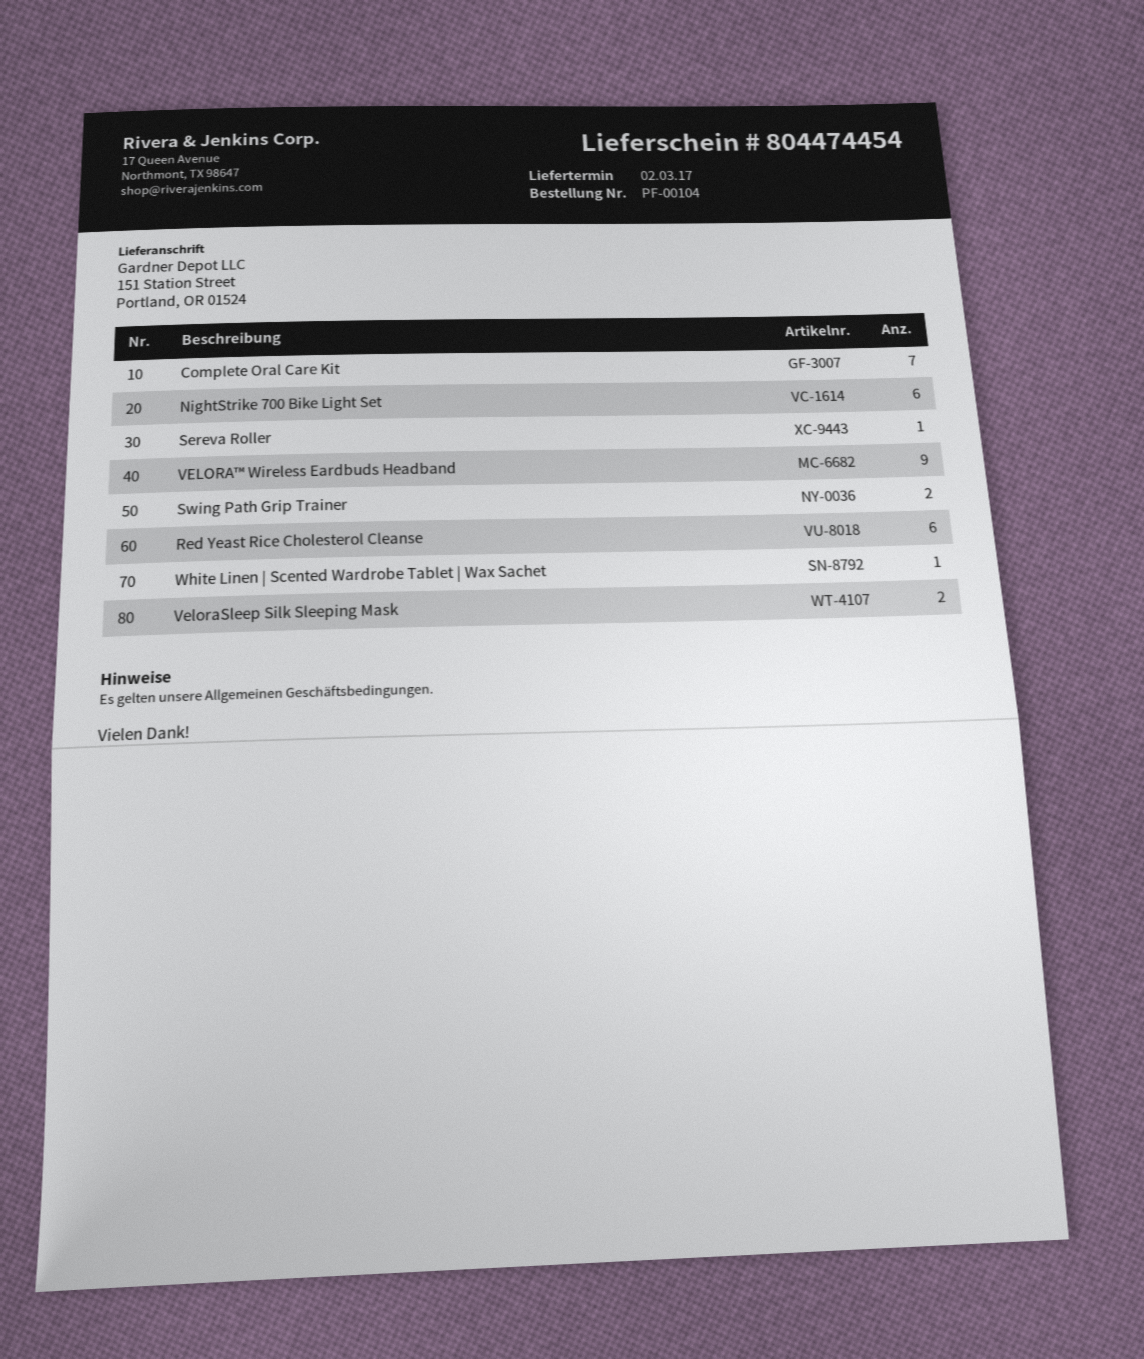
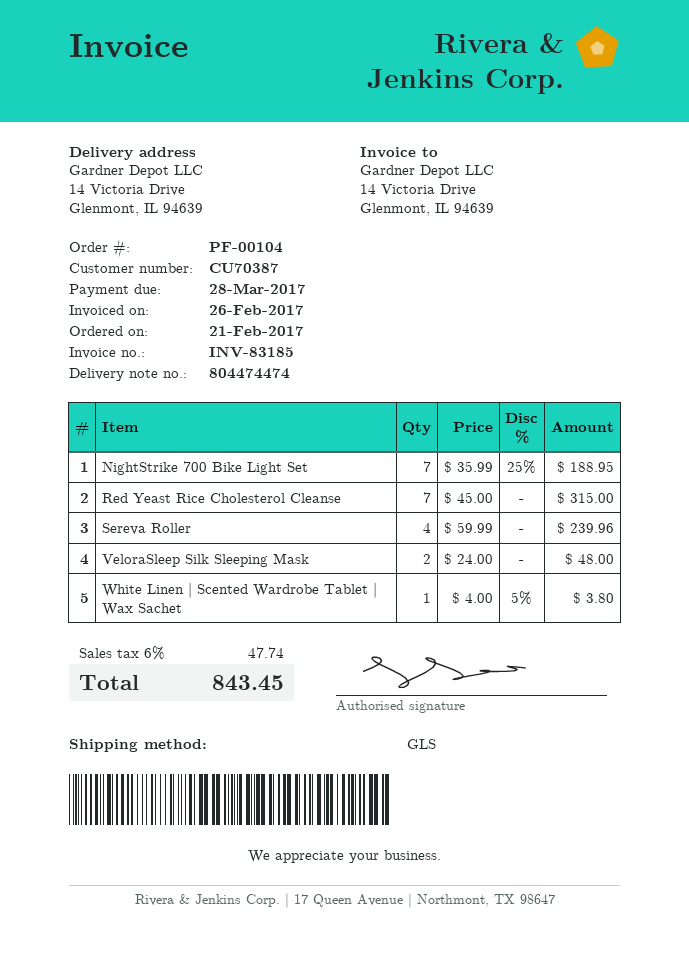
delivery note number: 804474454 -> 804474474
ship to: 151 Station Street, Portland, OR 01524 -> 14 Victoria Drive, Glenmont, IL 94639
Complete Oral Care Kit: 7 -> none
NightStrike 700 Bike Light Set: 6 -> 7
Sereva Roller: 1 -> 4
VELORA™ Wireless Eardbuds Headband: 9 -> none
Swing Path Grip Trainer: 2 -> none
Red Yeast Rice Cholesterol Cleanse: 6 -> 7

